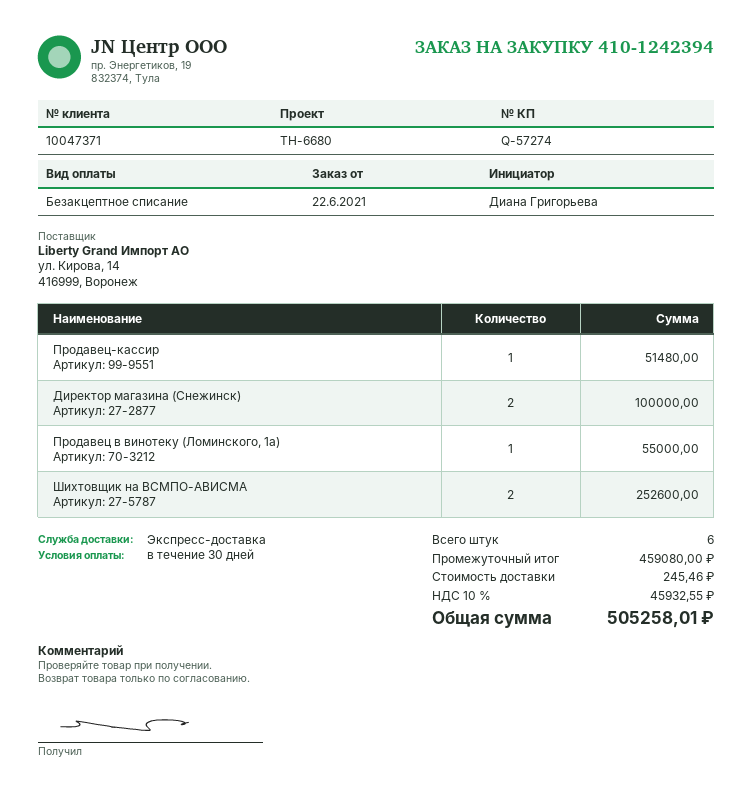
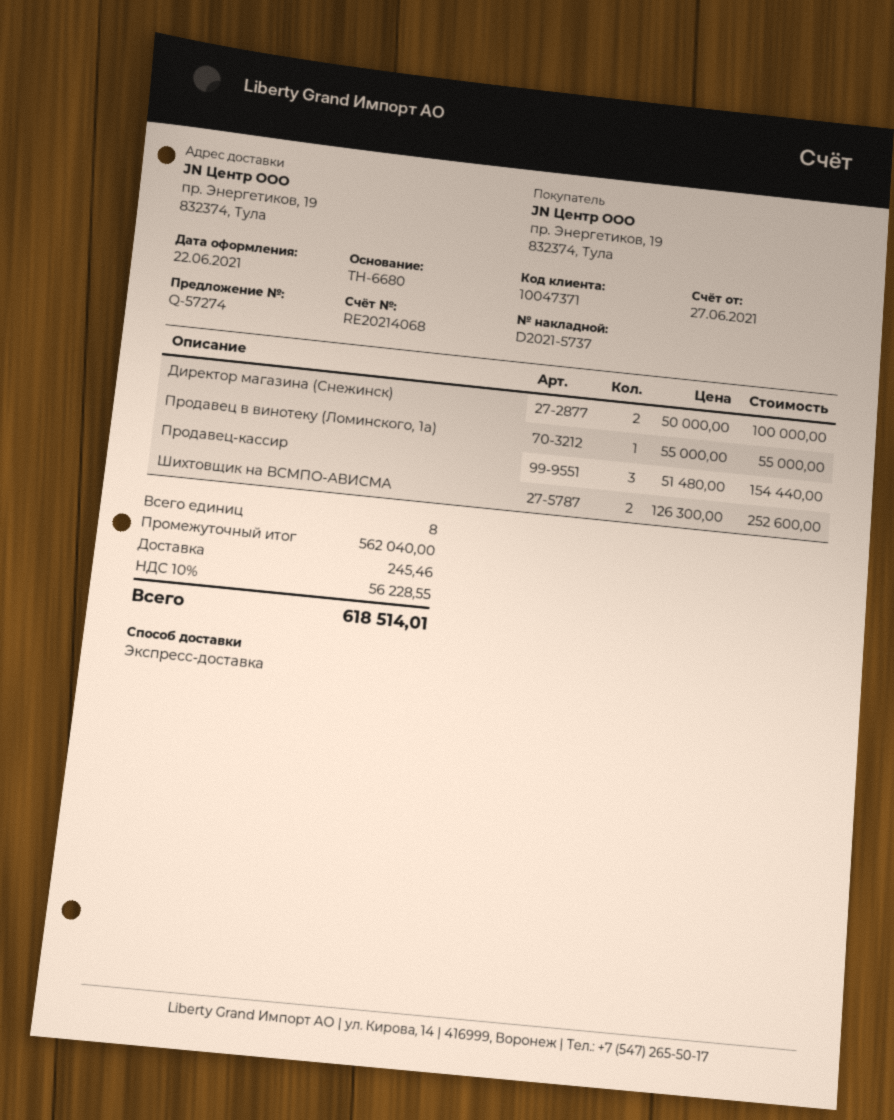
Продавец-кассир: 1 for 51480.00 -> 3 for 154440.00
total quantity: 6 -> 8
subtotal: 459080.00 -> 562040.00
tax: 10% = 45932.55 -> 10% = 56228.55
total: 505258.01 -> 618514.01

